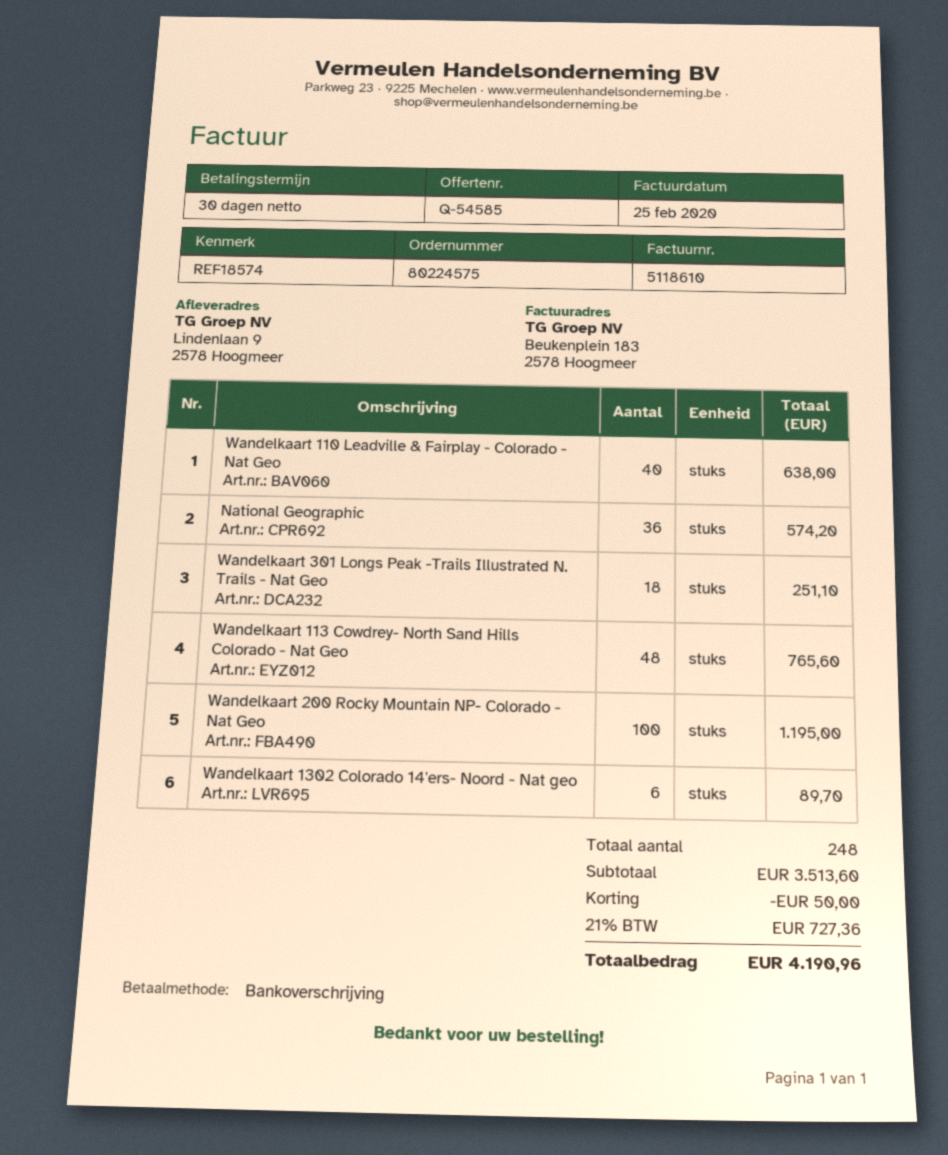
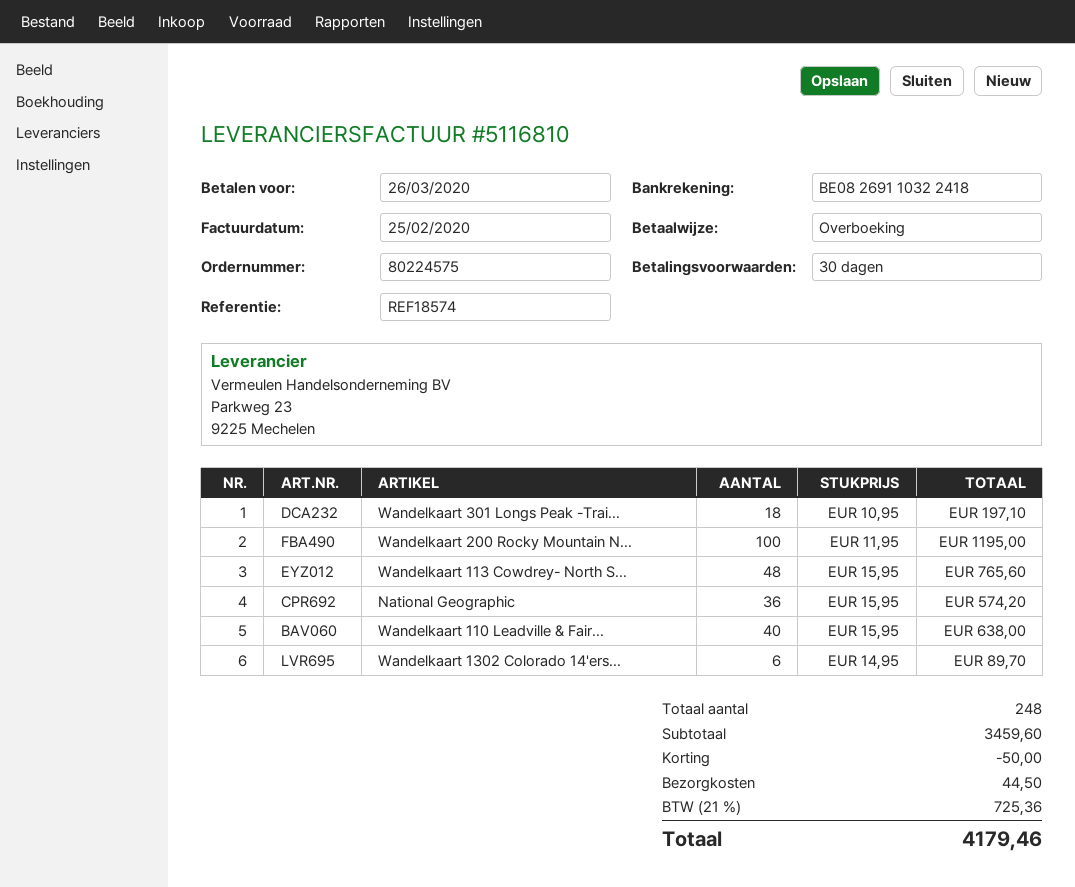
invoice number: 5118610 -> 5116810
Wandelkaart 301 Longs Peak -Trails Illustrated N. Trails - Nat Geo: 18 for 251.10 -> 18 for 197.10
subtotal: 3513.60 -> 3459.60
shipping: none -> 44.50
tax: 21% = 727.36 -> 21% = 725.36
total: 4190.96 -> 4179.46

